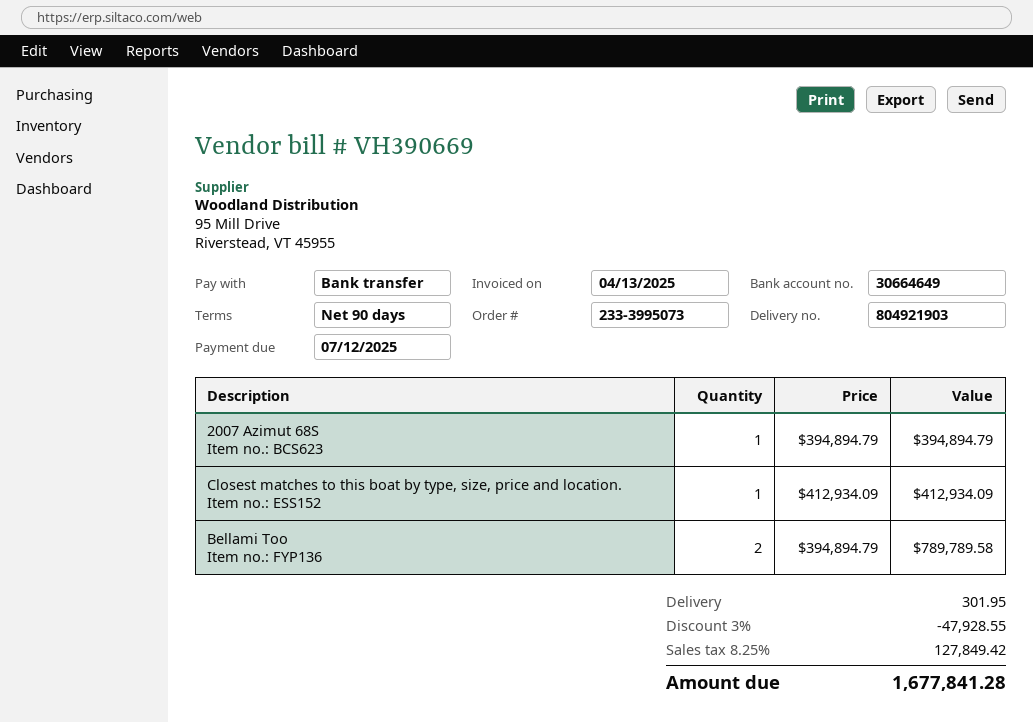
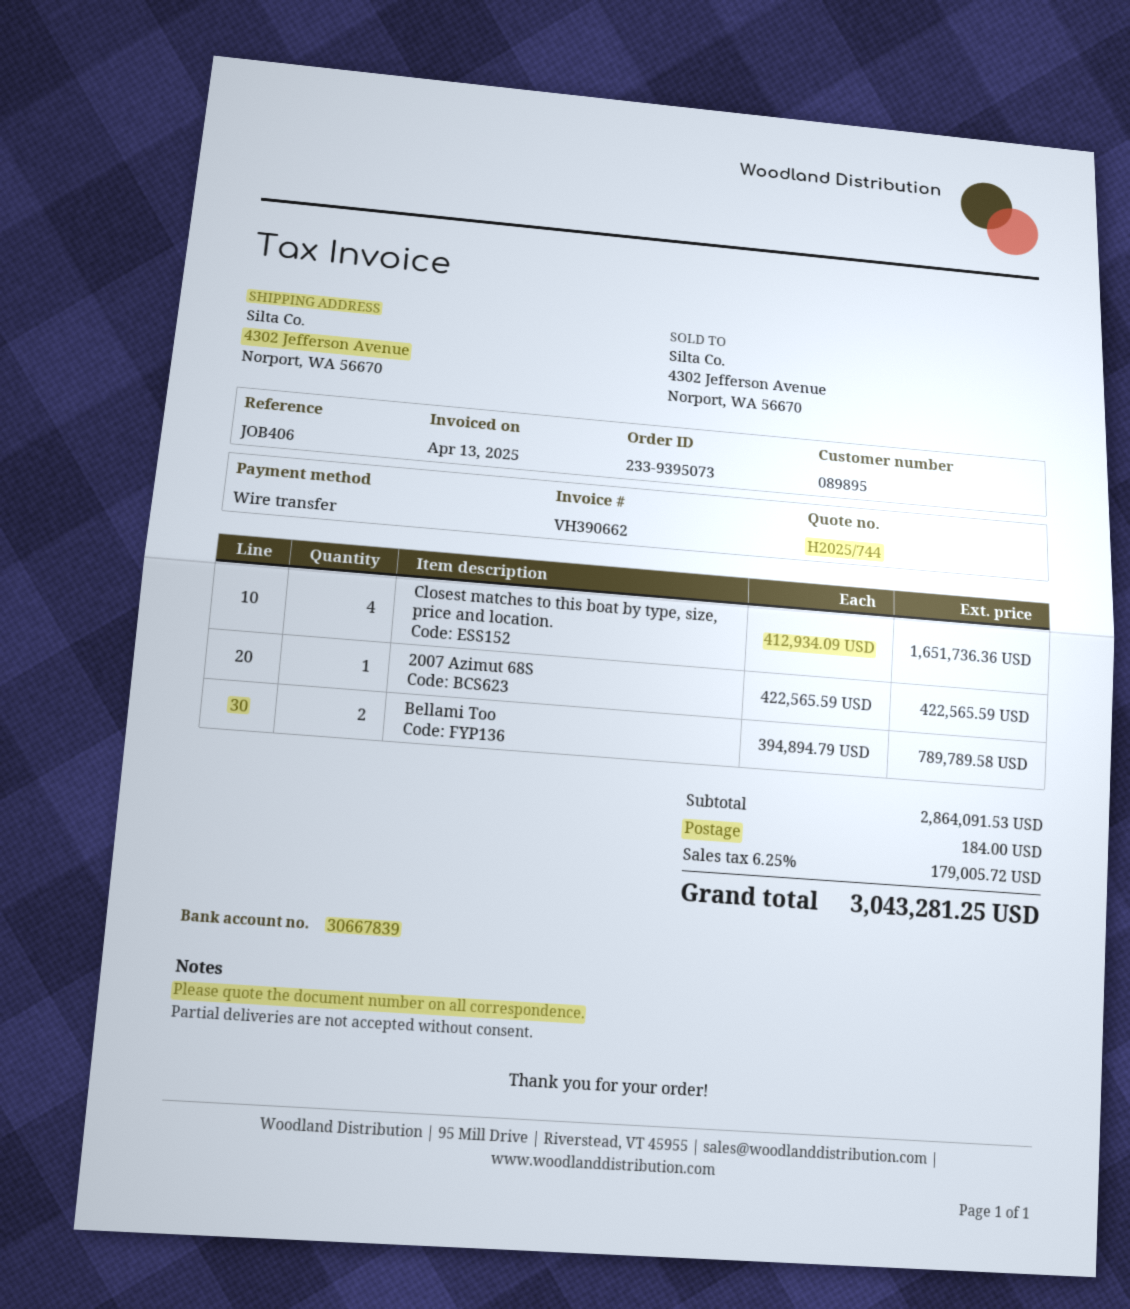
order number: 233-3995073 -> 233-9395073
invoice number: VH390669 -> VH390662
bank account: 30664649 -> 30667839
2007 Azimut 68S: 1 x 394894.79 = 394894.79 -> 1 x 422565.59 = 422565.59
Closest matches to this boat by type, size, price and location.: 1 x 412934.09 = 412934.09 -> 4 x 412934.09 = 1651736.36
discount: 3% = 47928.55 -> none
shipping: 301.95 -> 184.00
tax: 8.25% = 127849.42 -> 6.25% = 179005.72
total: 1677841.28 -> 3043281.25

